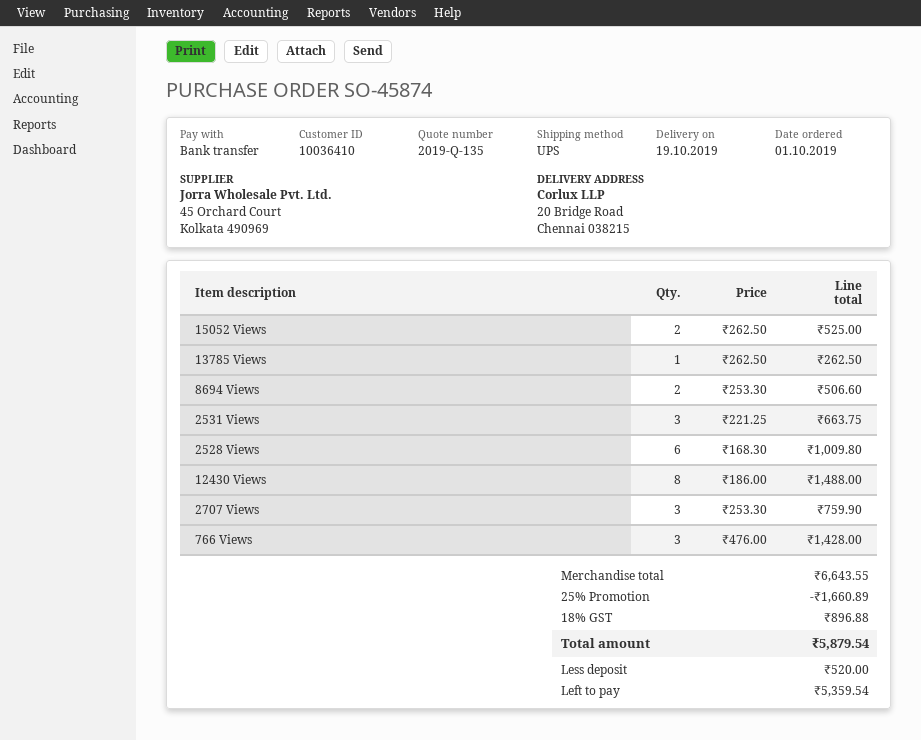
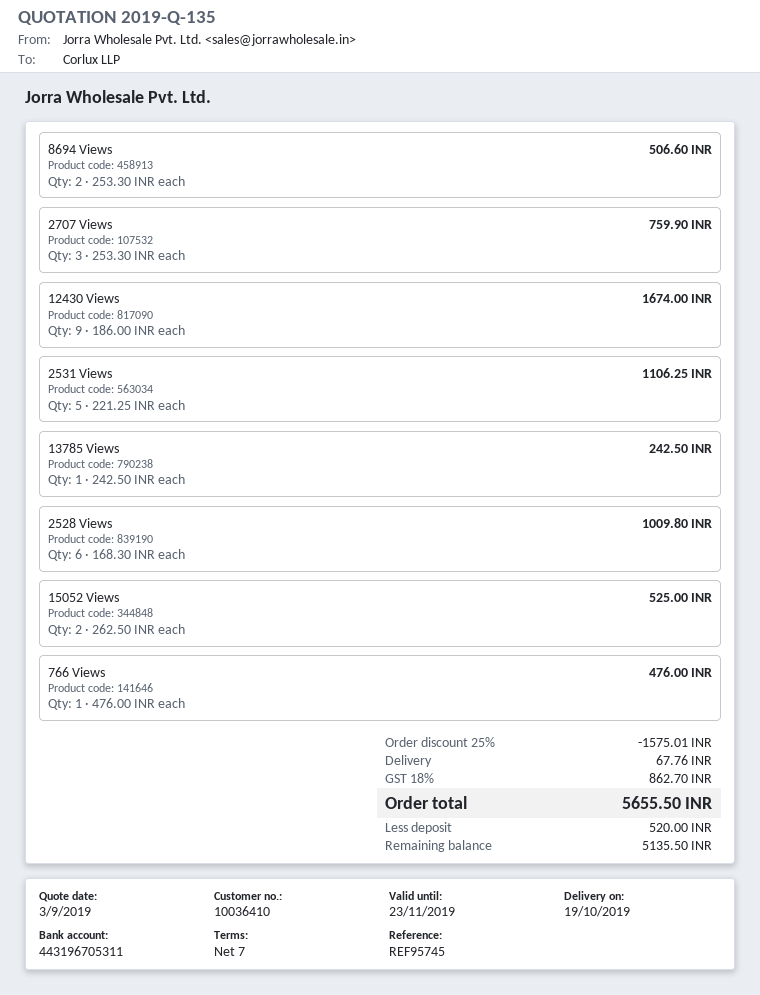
13785 Views: 1 x 262.50 = 262.50 -> 1 x 242.50 = 242.50
2531 Views: 3 x 221.25 = 663.75 -> 5 x 221.25 = 1106.25
12430 Views: 8 x 186.00 = 1488.00 -> 9 x 186.00 = 1674.00
766 Views: 3 x 476.00 = 1428.00 -> 1 x 476.00 = 476.00
discount: 25% = 1660.89 -> 25% = 1575.01
shipping: none -> 67.76
tax: 18% = 896.88 -> 18% = 862.70
total: 5879.54 -> 5655.50
balance: 5359.54 -> 5135.50

